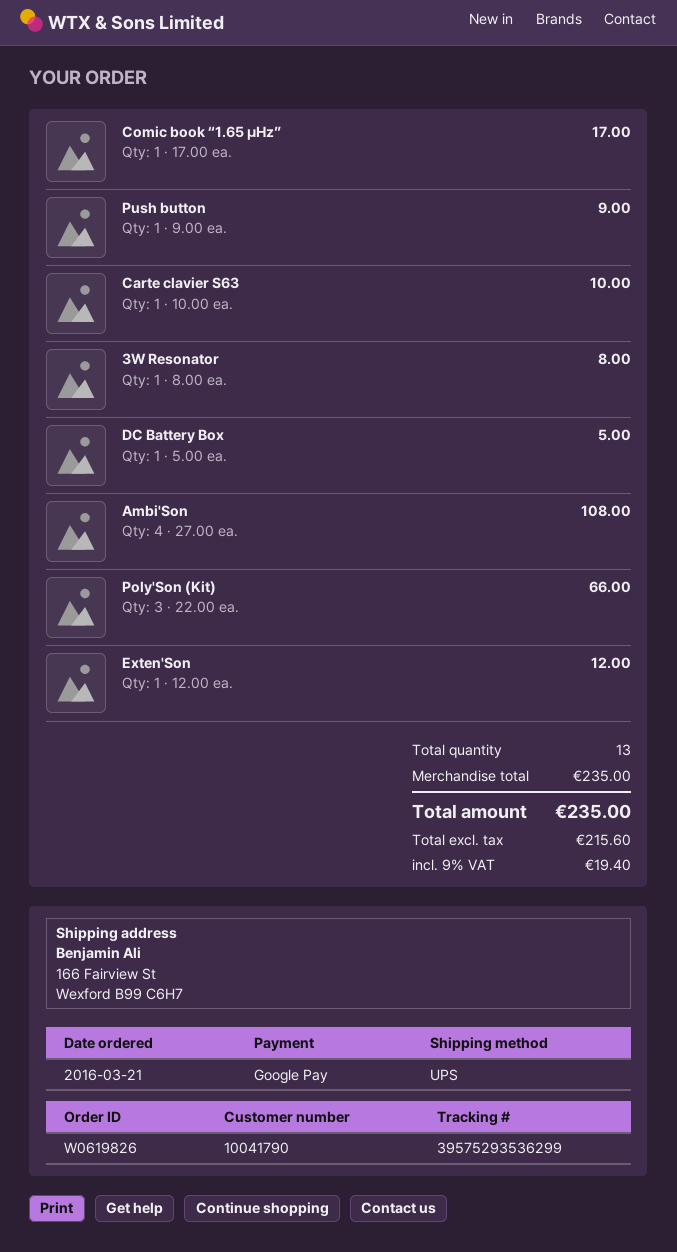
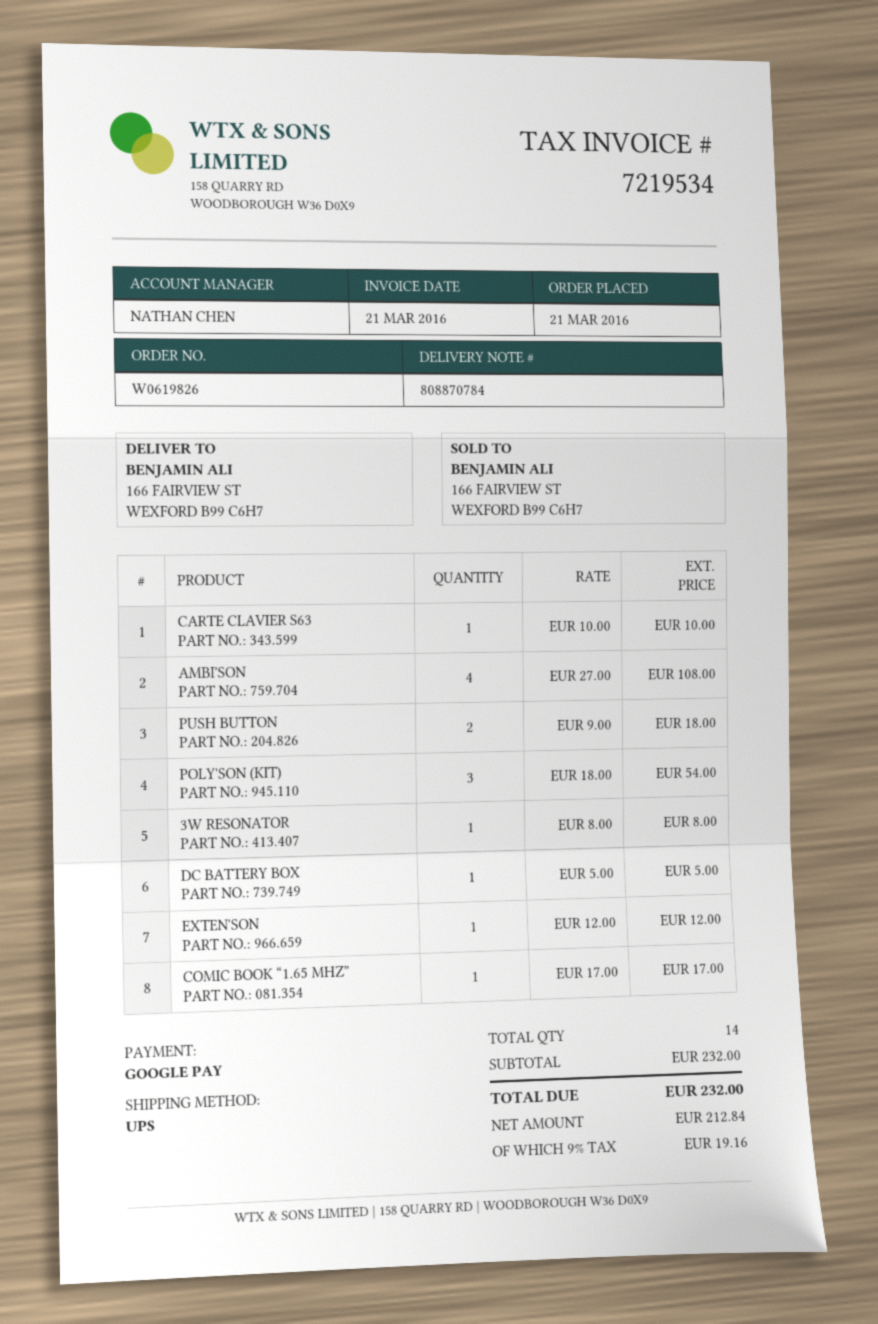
Push button: 1 x 9.00 = 9.00 -> 2 x 9.00 = 18.00
Poly'Son (Kit): 3 x 22.00 = 66.00 -> 3 x 18.00 = 54.00
total quantity: 13 -> 14
subtotal: 235.00 -> 232.00
net: 215.60 -> 212.84
tax: 9% = 19.40 -> 9% = 19.16
total: 235.00 -> 232.00

